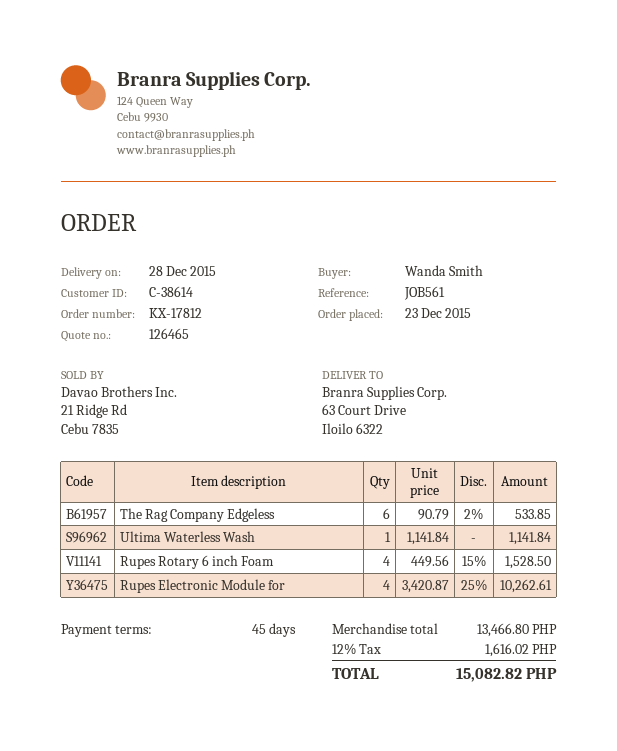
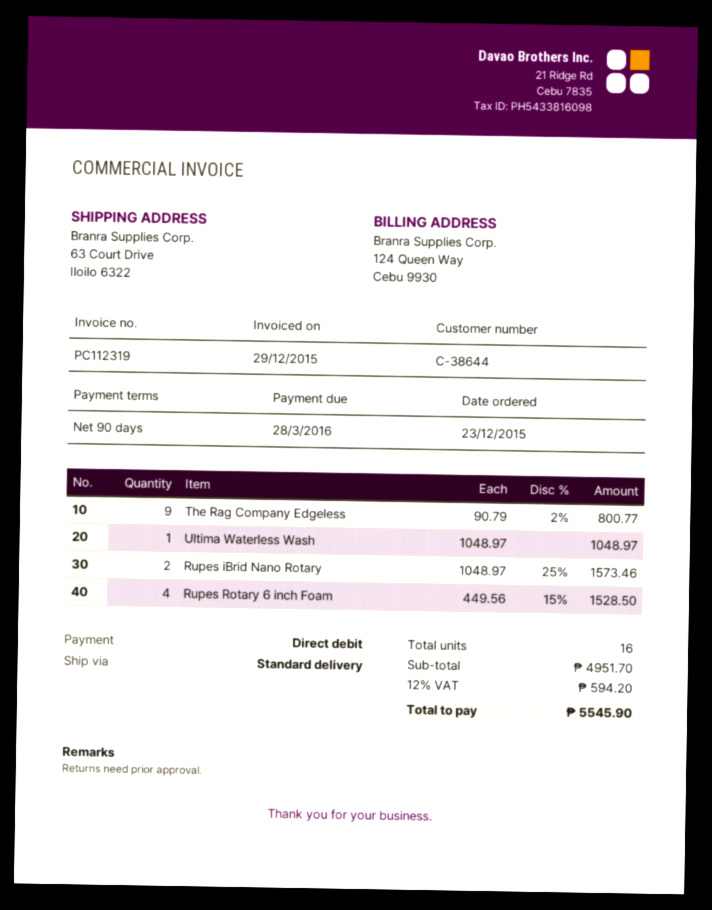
payment terms: 45 days -> 90 days
customer number: C-38614 -> C-38644
The Rag Company Edgeless: 6 x 90.79 - 2% = 533.85 -> 9 x 90.79 - 2% = 800.77
Ultima Waterless Wash: 1 x 1141.84 = 1141.84 -> 1 x 1048.97 = 1048.97
Rupes Electronic Module for: 4 x 3420.87 - 25% = 10262.61 -> none
Rupes iBrid Nano Rotary: none -> 2 x 1048.97 - 25% = 1573.46
subtotal: 13466.80 -> 4951.70
tax: 12% = 1616.02 -> 12% = 594.20
total: 15082.82 -> 5545.90

